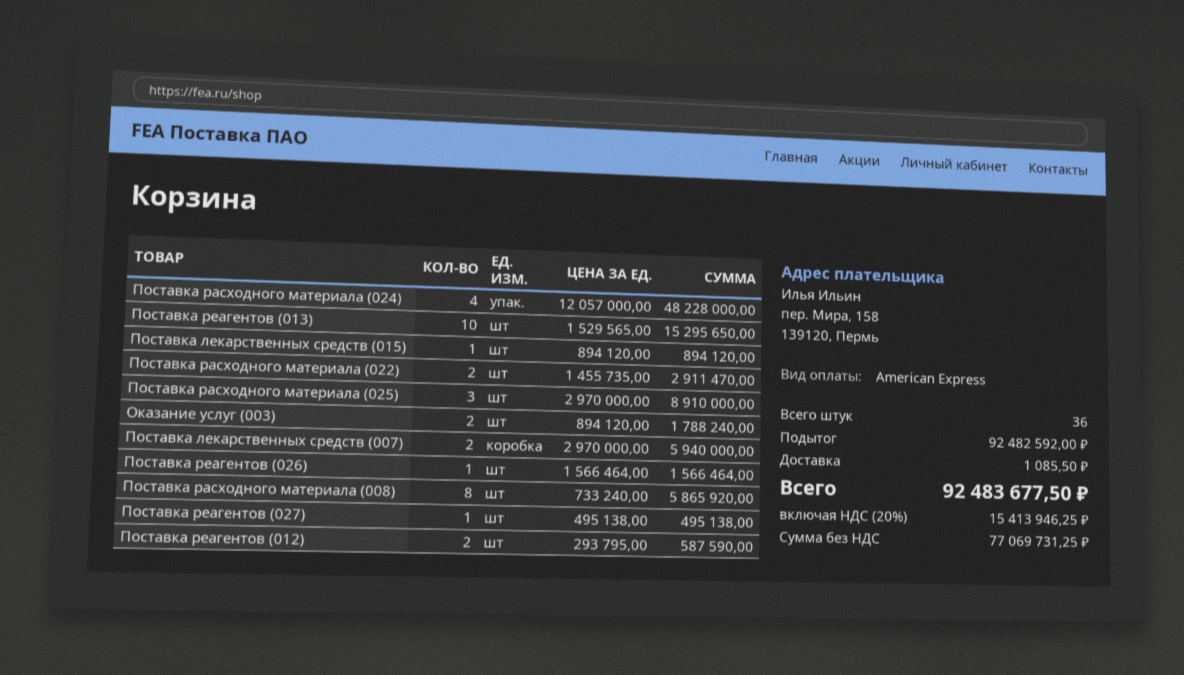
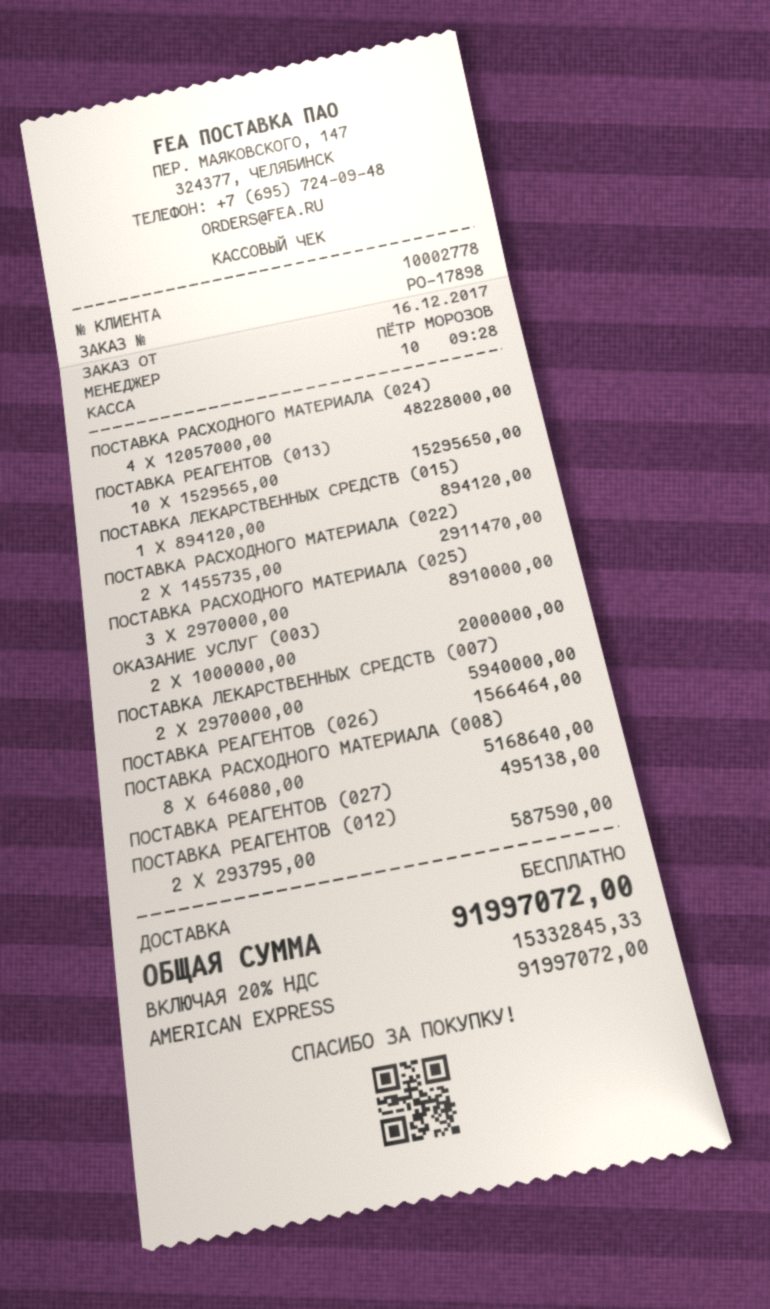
Оказание услуг (003): 2 x 894120.00 = 1788240.00 -> 2 x 1000000.00 = 2000000.00
Поставка расходного материала (008): 8 x 733240.00 = 5865920.00 -> 8 x 646080.00 = 5168640.00
shipping: 1085.50 -> 0.00
tax: 20% = 15413946.25 -> 20% = 15332845.33
total: 92483677.50 -> 91997072.00

